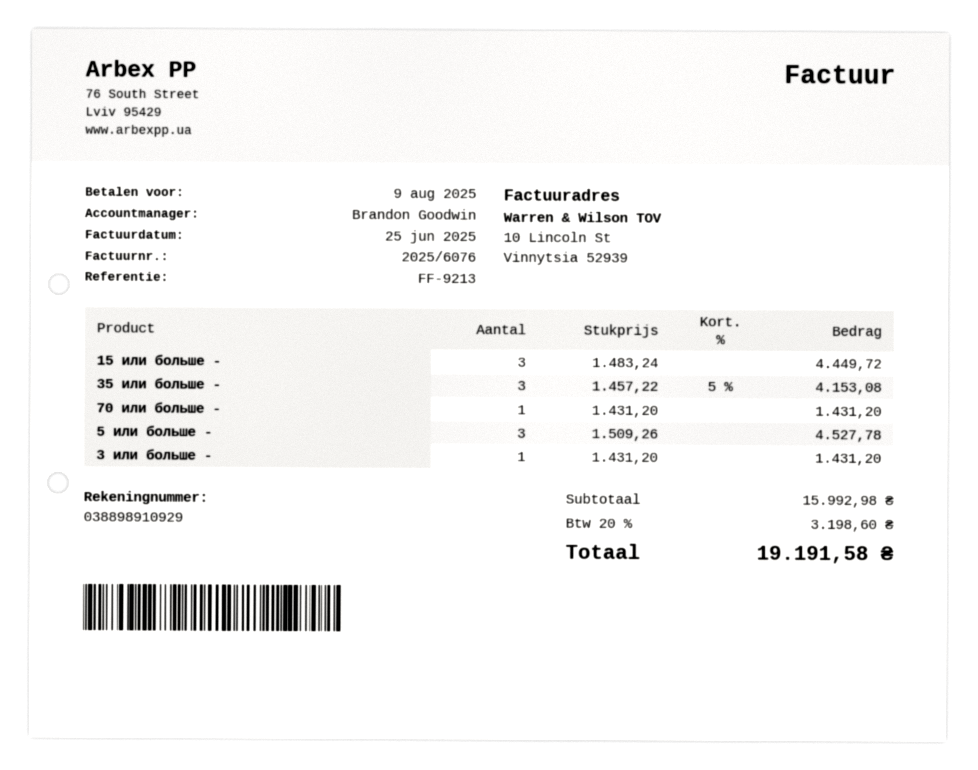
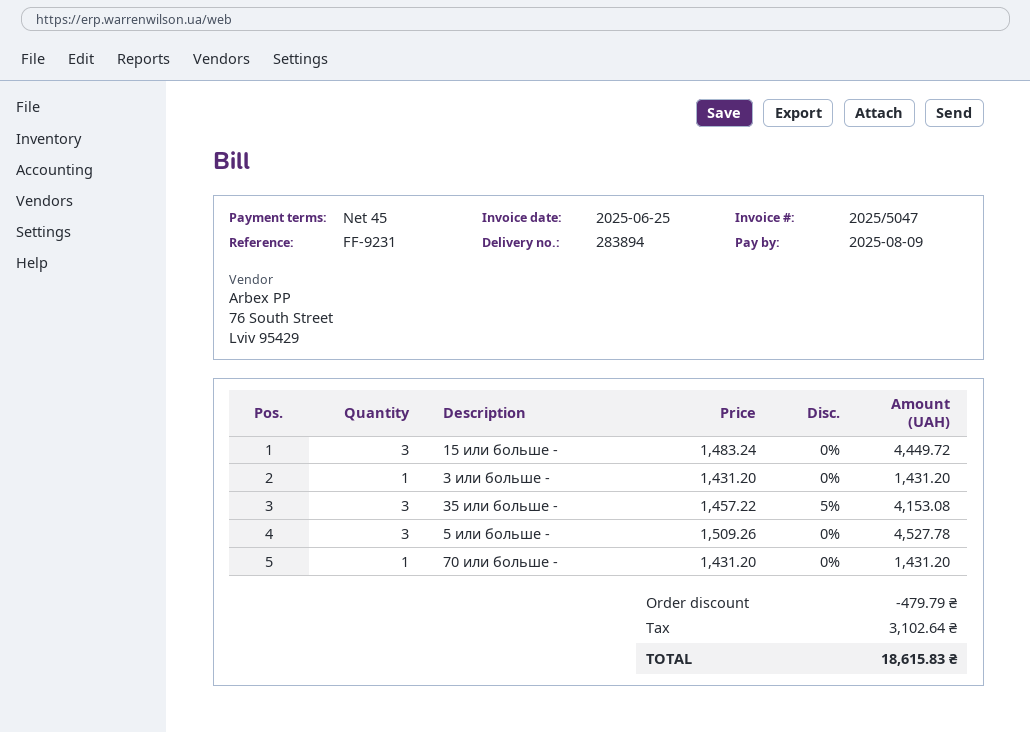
invoice number: 2025/6076 -> 2025/5047
reference: FF-9213 -> FF-9231
discount: none -> 479.79
tax: 3198.60 -> 3102.64
total: 19191.58 -> 18615.83

